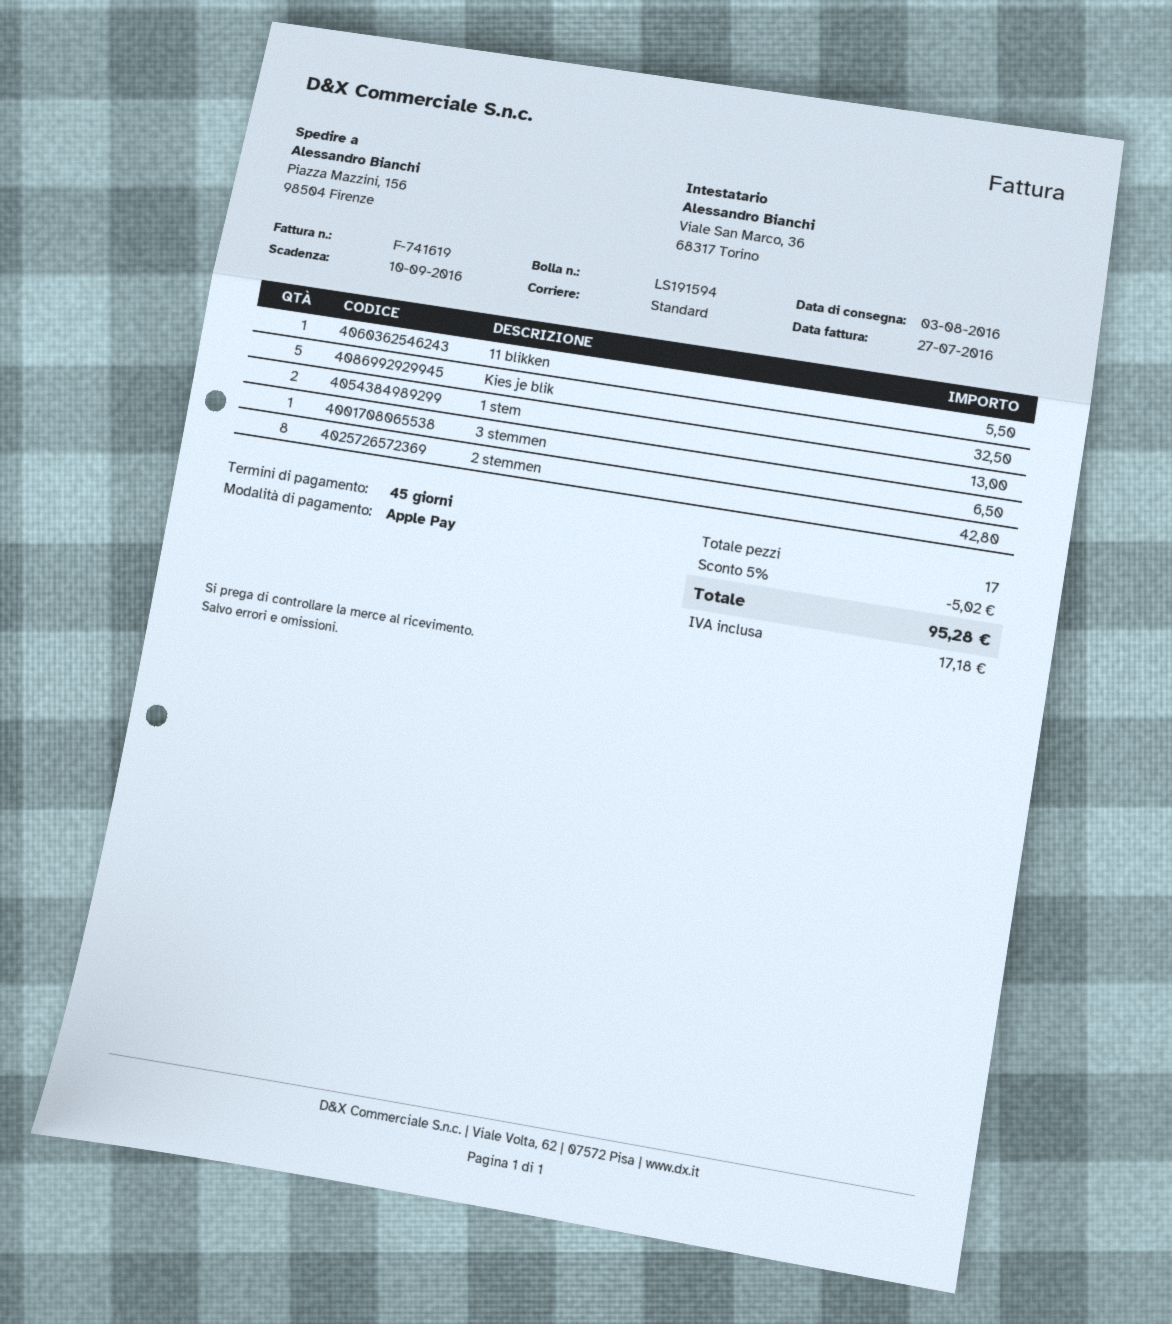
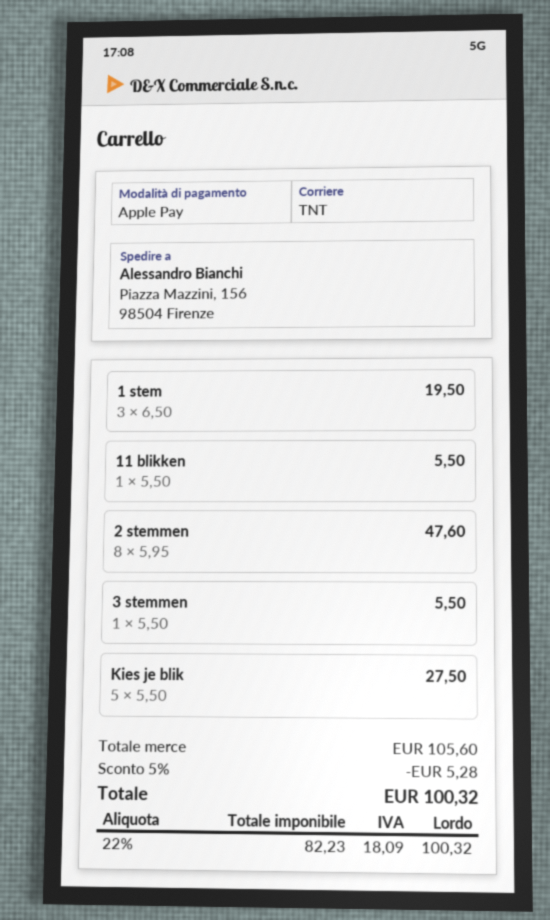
shipping method: standard -> TNT
Kies je blik: 5 for 32.50 -> 5 for 27.50
1 stem: 2 for 13.00 -> 3 for 19.50
3 stemmen: 1 for 6.50 -> 1 for 5.50
2 stemmen: 8 for 42.80 -> 8 for 47.60
discount: 5% = 5.02 -> 5% = 5.28
tax: 17.18 -> 18.09
total: 95.28 -> 100.32

